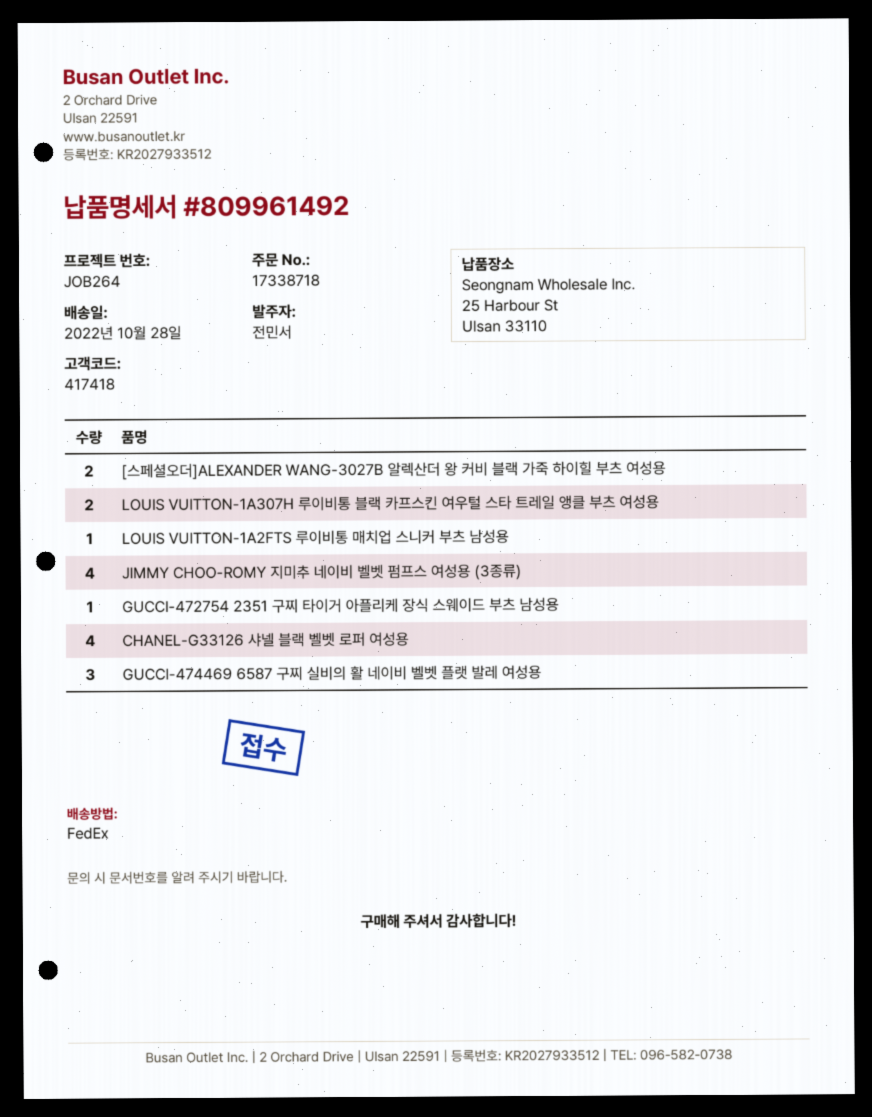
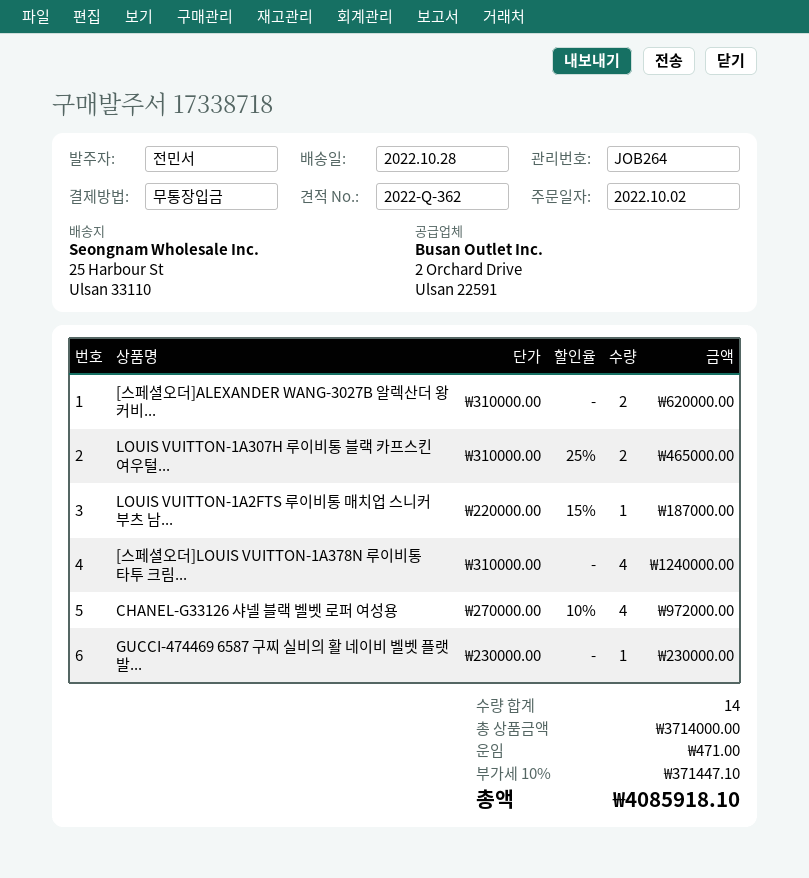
JIMMY CHOO-ROMY 지미추 네이비 벨벳 펌프스 여성용 (3종류): 4 -> none
GUCCI-472754 2351 구찌 타이거 아플리케 장식 스웨이드 부츠 남성용: 1 -> none
GUCCI-474469 6587 구찌 실비의 활 네이비 벨벳 플랫 발레 여성용: 3 -> 1
[스페셜오더]LOUIS VUITTON-1A378N 루이비통 타투 크림...: none -> 4

